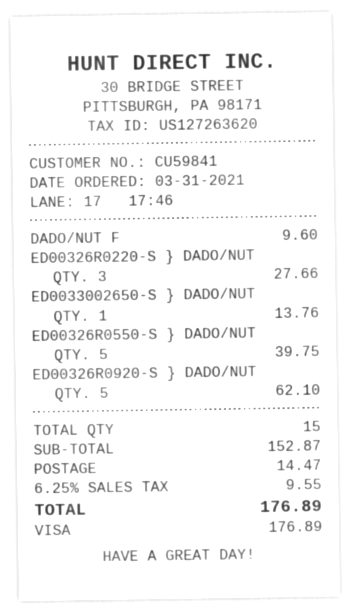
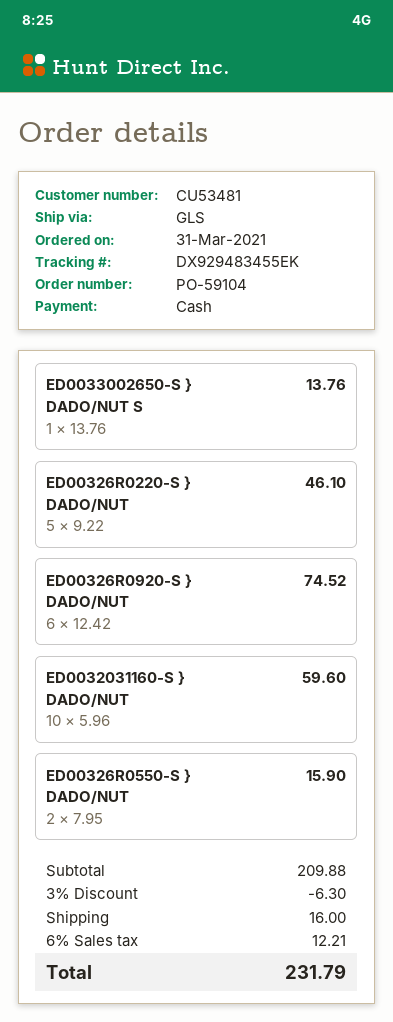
customer number: CU59841 -> CU53481
payment method: Visa -> cash
DADO/NUT F: 1 for 9.60 -> none
ED00326R0220-S } DADO/NUT: 3 for 27.66 -> 5 for 46.10
ED00326R0550-S } DADO/NUT: 5 for 39.75 -> 2 for 15.90
ED00326R0920-S } DADO/NUT: 5 for 62.10 -> 6 for 74.52
ED0032031160-S } DADO/NUT: none -> 10 for 59.60
subtotal: 152.87 -> 209.88
discount: none -> 3% = 6.30
shipping: 14.47 -> 16.00
tax: 6.25% = 9.55 -> 6% = 12.21
total: 176.89 -> 231.79

